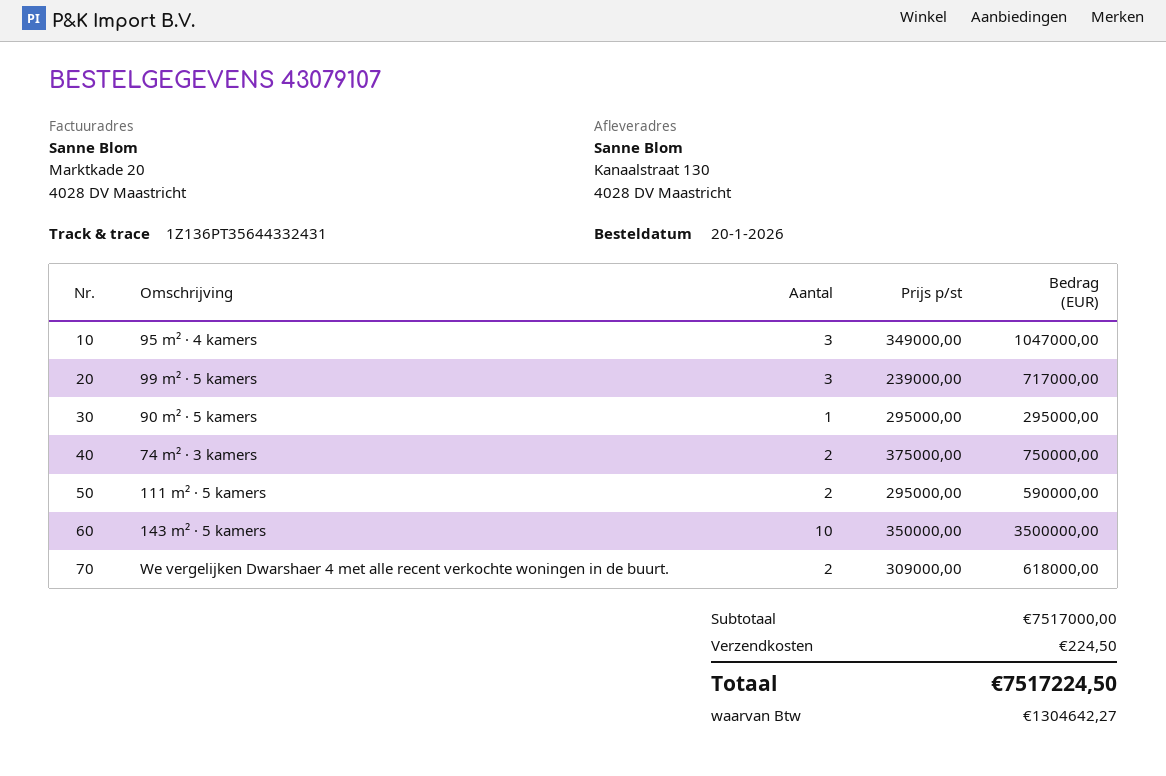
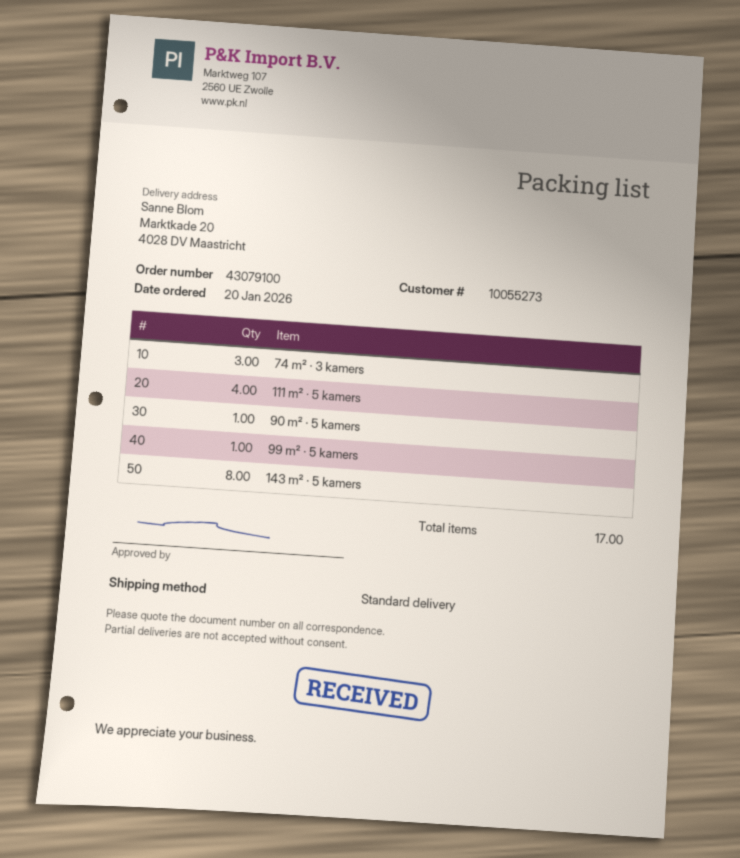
order number: 43079107 -> 43079100
ship to: Kanaalstraat 130, 4028 DV Maastricht -> Marktkade 20, 4028 DV Maastricht
95 m² · 4 kamers: 3 -> none
99 m² · 5 kamers: 3 -> 1
74 m² · 3 kamers: 2 -> 3
111 m² · 5 kamers: 2 -> 4
143 m² · 5 kamers: 10 -> 8
We vergelijken Dwarshaer 4 met alle recent verkochte woningen in de buurt.: 2 -> none

